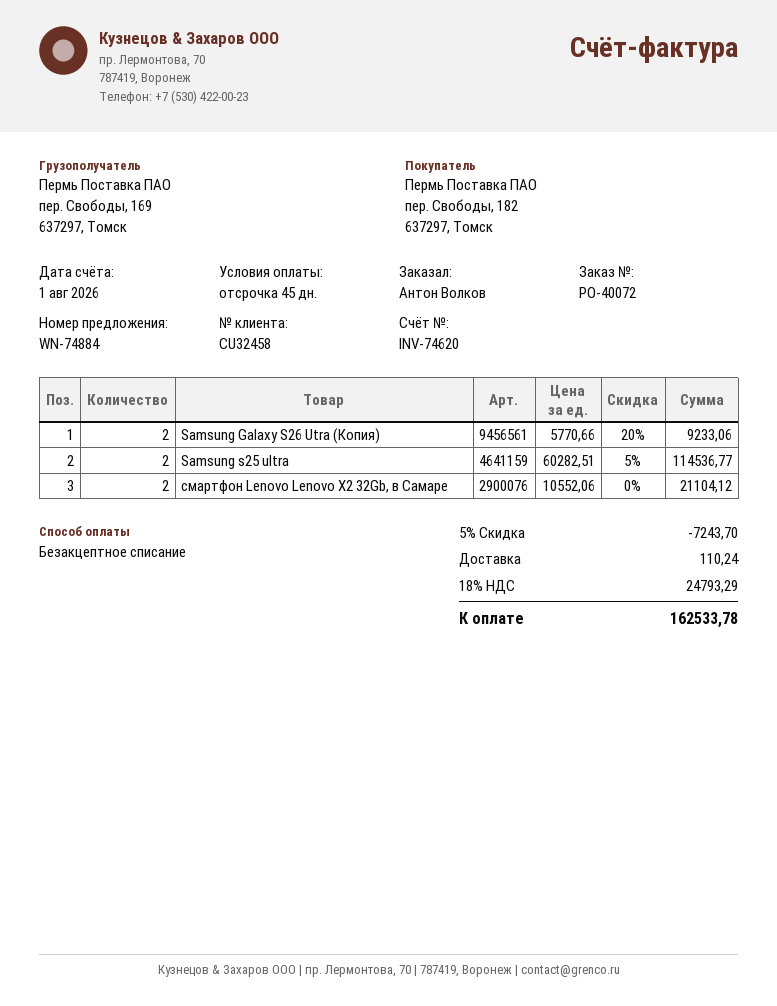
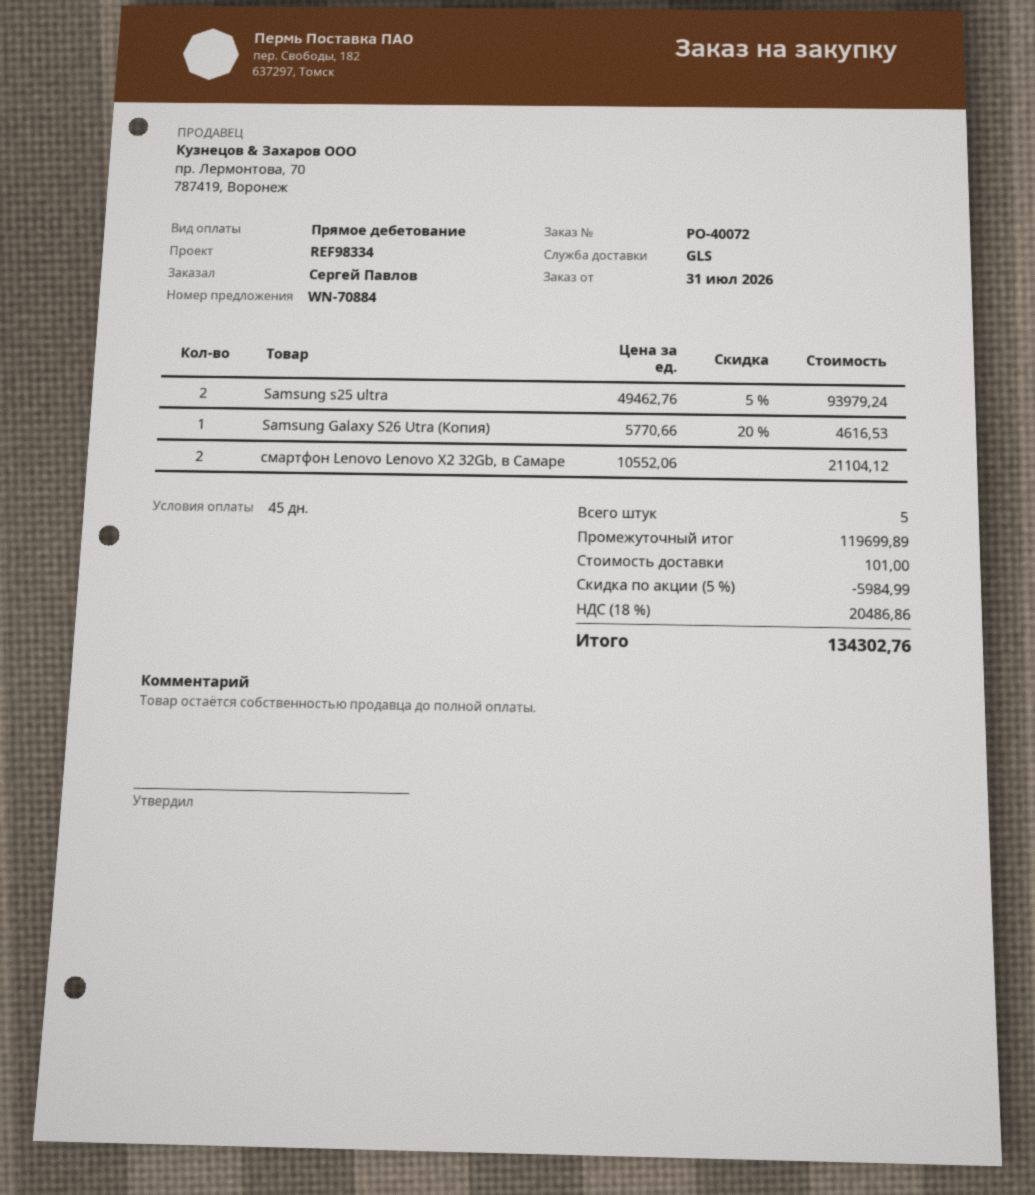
quote number: WN-74884 -> WN-70884
ordered by: Антон Волков -> Сергей Павлов
Samsung Galaxy S26 Utra (Копия): 2 x 5770.66 - 20% = 9233.06 -> 1 x 5770.66 - 20% = 4616.53
Samsung s25 ultra: 2 x 60282.51 - 5% = 114536.77 -> 2 x 49462.76 - 5% = 93979.24
discount: 5% = 7243.70 -> 5% = 5984.99
shipping: 110.24 -> 101.00
tax: 18% = 24793.29 -> 18% = 20486.86
total: 162533.78 -> 134302.76

